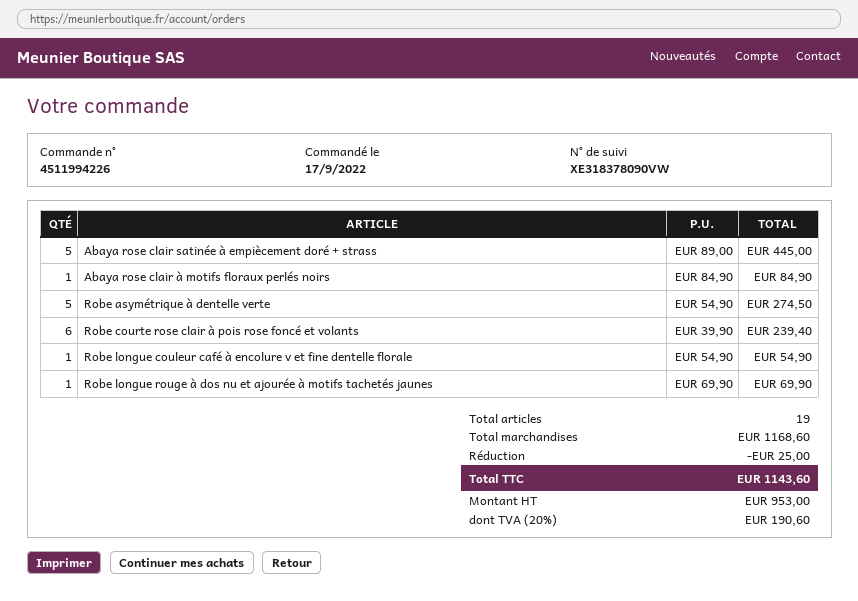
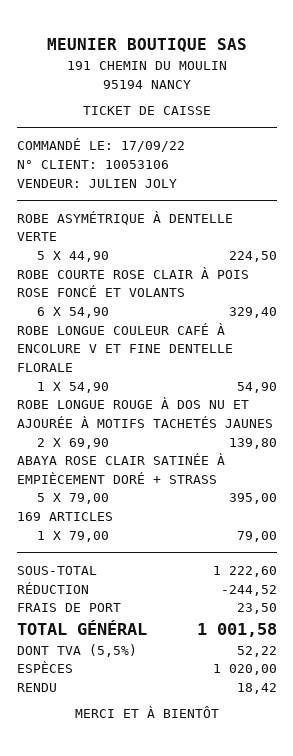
Abaya rose clair satinée à empiècement doré + strass: 5 x 89.00 = 445.00 -> 5 x 79.00 = 395.00
Abaya rose clair à motifs floraux perlés noirs: 1 x 84.90 = 84.90 -> none
Robe asymétrique à dentelle verte: 5 x 54.90 = 274.50 -> 5 x 44.90 = 224.50
Robe courte rose clair à pois rose foncé et volants: 6 x 39.90 = 239.40 -> 6 x 54.90 = 329.40
Robe longue rouge à dos nu et ajourée à motifs tachetés jaunes: 1 x 69.90 = 69.90 -> 2 x 69.90 = 139.80
169 ARTICLES: none -> 1 x 79.00 = 79.00
subtotal: 1168.60 -> 1222.60
discount: 25.00 -> 244.52
shipping: none -> 23.50
tax: 20% = 190.60 -> 5.5% = 52.22
total: 1143.60 -> 1001.58

